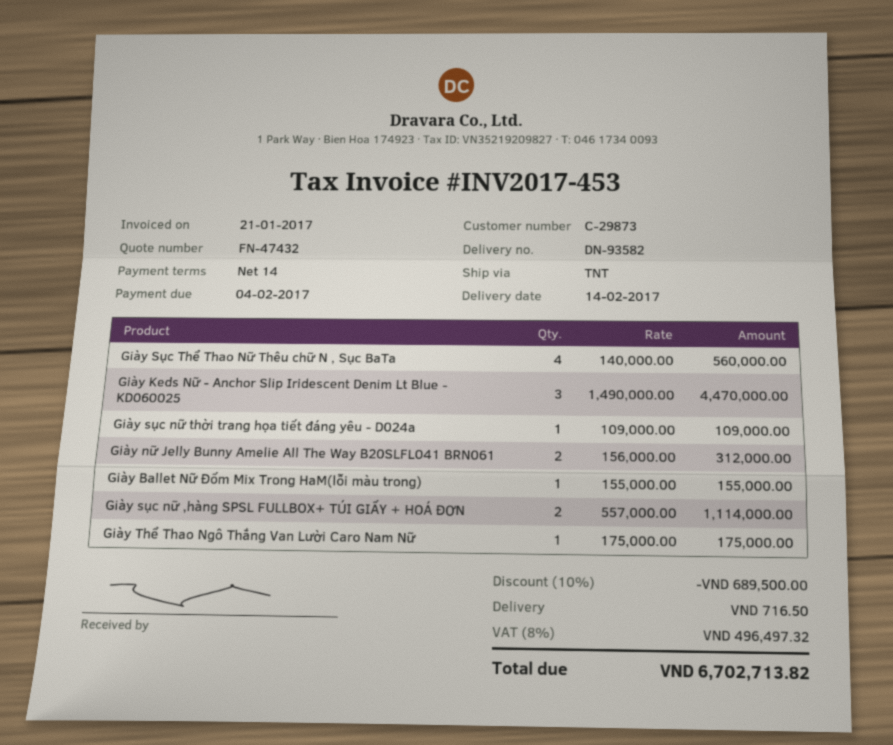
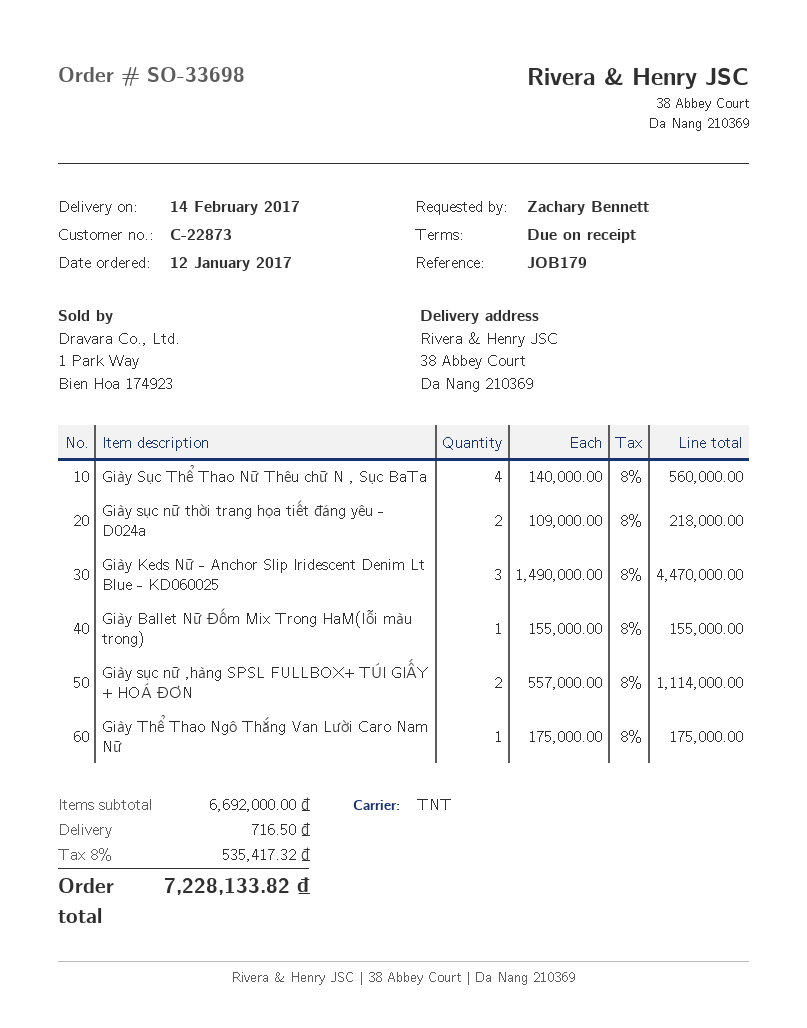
payment terms: 14 days -> on receipt
customer number: C-29873 -> C-22873
Giày sục nữ thời trang họa tiết đáng yêu - D024a: 1 x 109000.00 = 109000.00 -> 2 x 109000.00 = 218000.00
Giày nữ Jelly Bunny Amelie All The Way B20SLFL041 BRN061: 2 x 156000.00 = 312000.00 -> none
discount: 10% = 689500.00 -> none
tax: 8% = 496497.32 -> 8% = 535417.32
total: 6702713.82 -> 7228133.82

